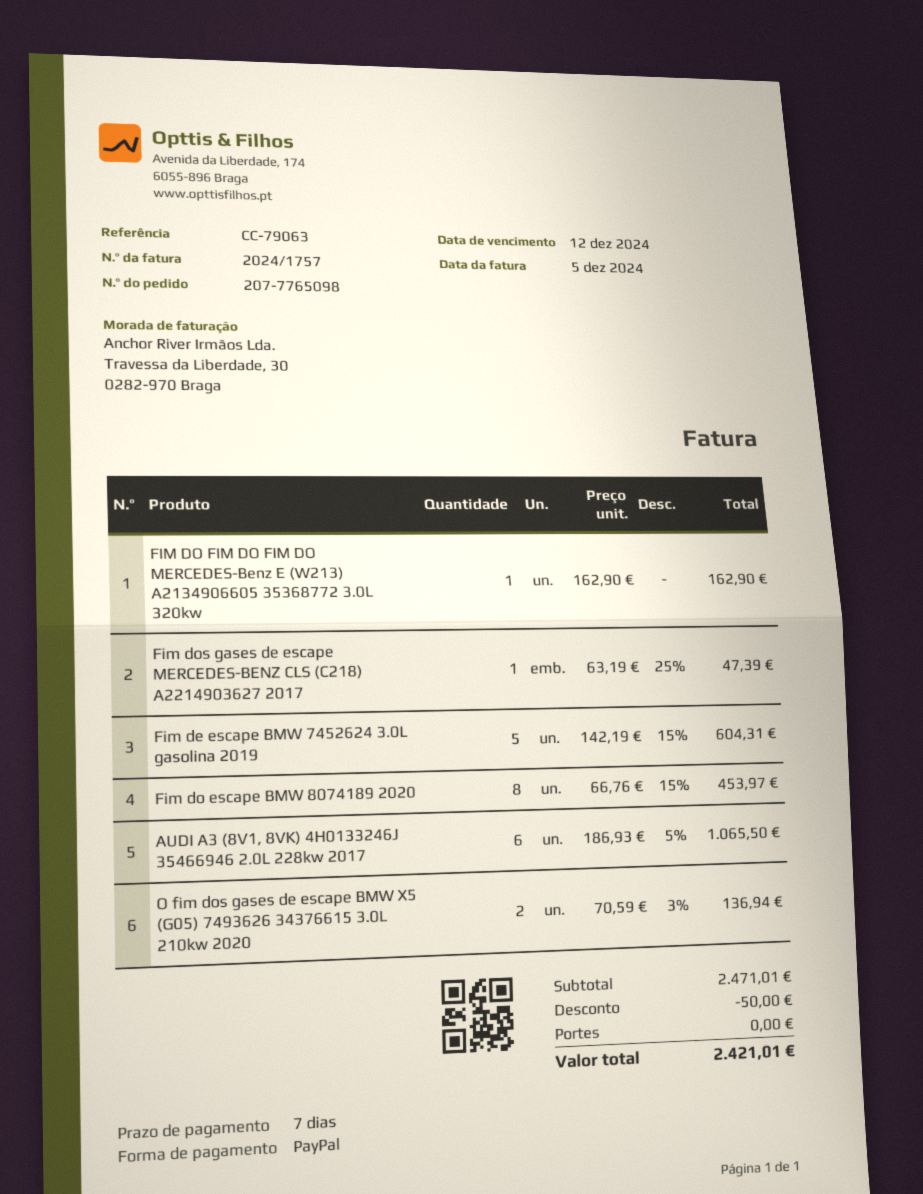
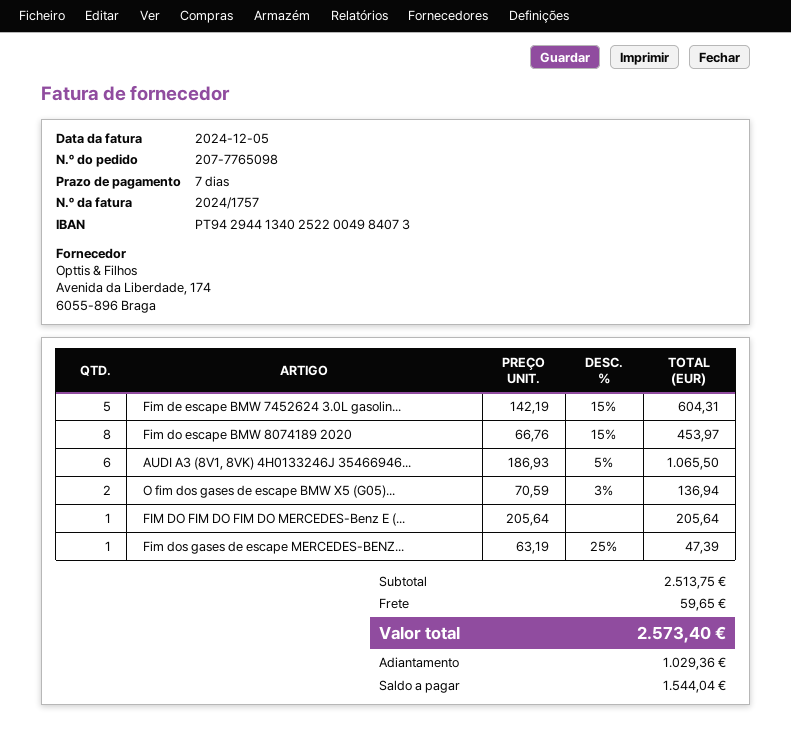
FIM DO FIM DO FIM DO MERCEDES-Benz E (W213) A2134906605 35368772 3.0L 320kw: 1 x 162.90 = 162.90 -> 1 x 205.64 = 205.64
subtotal: 2471.01 -> 2513.75
discount: 50.00 -> none
shipping: 0.00 -> 59.65
total: 2421.01 -> 2573.40

